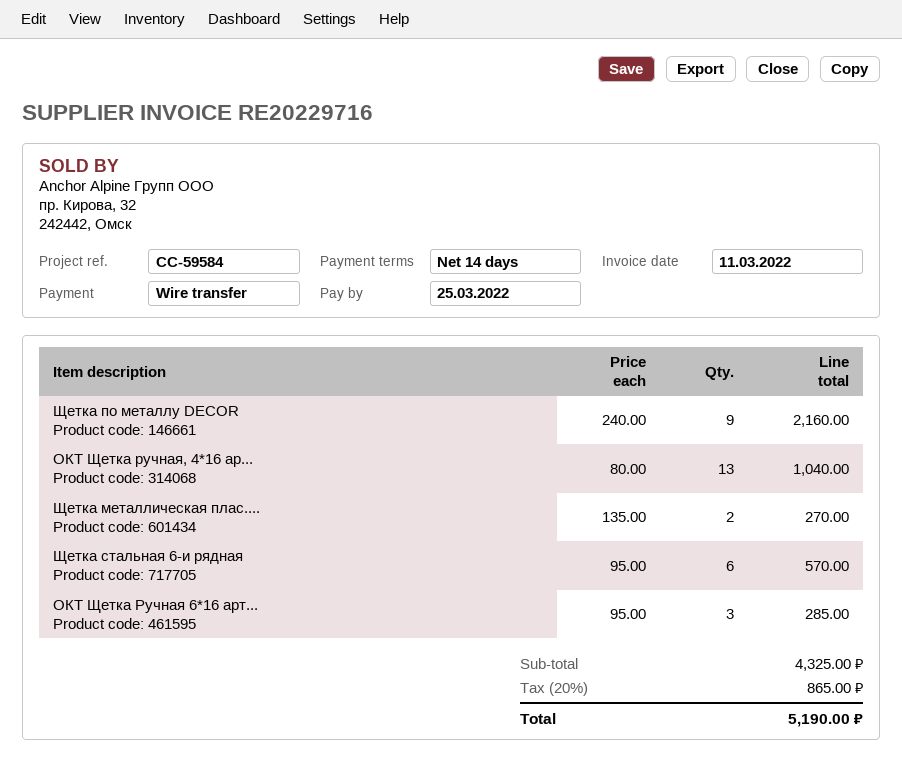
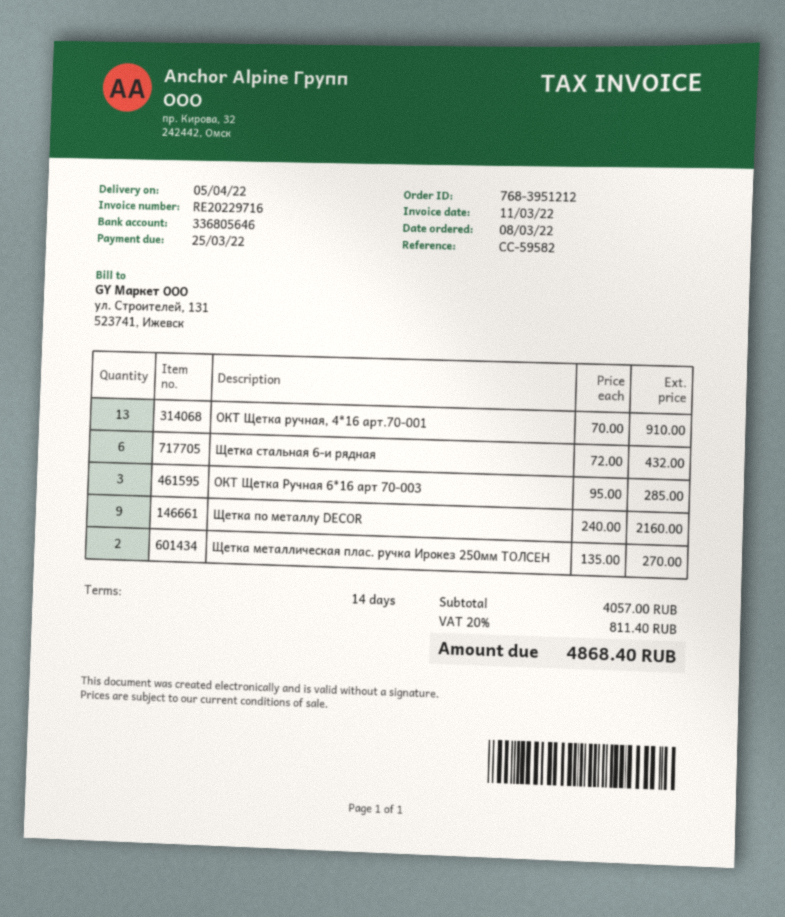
reference: CC-59584 -> CC-59582
ОКТ Щетка ручная, 4*16 ар...: 13 x 80.00 = 1040.00 -> 13 x 70.00 = 910.00
Щетка стальная 6-и рядная: 6 x 95.00 = 570.00 -> 6 x 72.00 = 432.00
subtotal: 4325.00 -> 4057.00
tax: 20% = 865.00 -> 20% = 811.40
total: 5190.00 -> 4868.40

